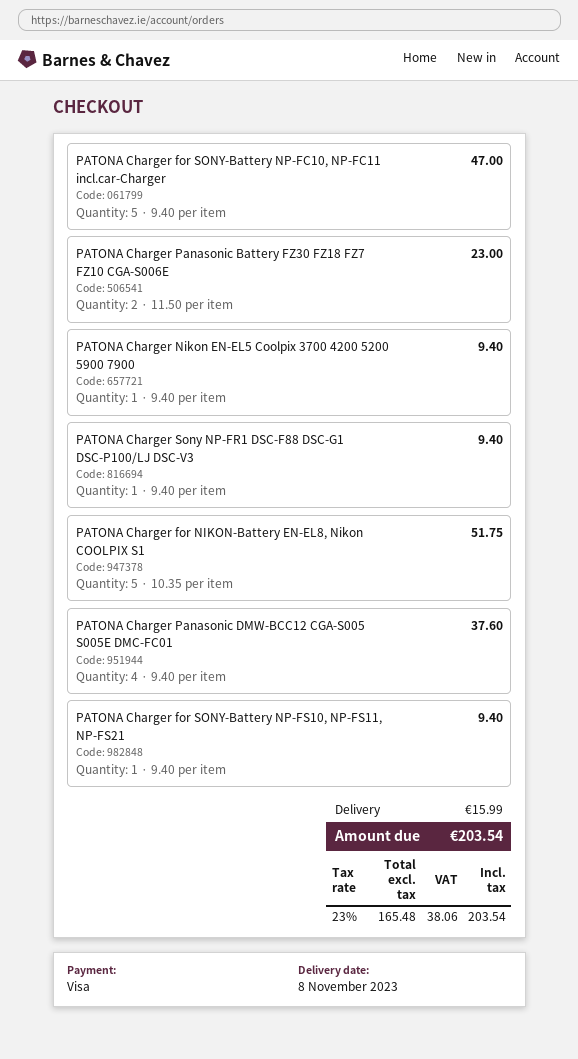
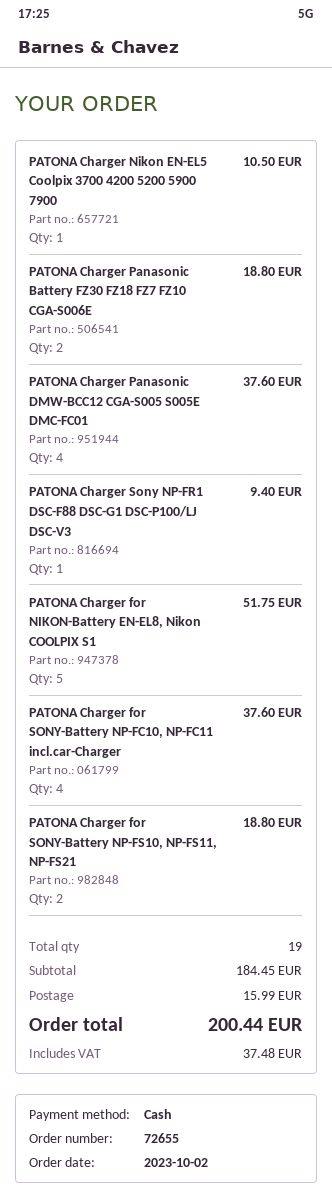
payment method: Visa -> cash
PATONA Charger for SONY-Battery NP-FC10, NP-FC11 incl.car-Charger: 5 for 47.00 -> 4 for 37.60
PATONA Charger Panasonic Battery FZ30 FZ18 FZ7 FZ10 CGA-S006E: 2 for 23.00 -> 2 for 18.80
PATONA Charger Nikon EN-EL5 Coolpix 3700 4200 5200 5900 7900: 1 for 9.40 -> 1 for 10.50
PATONA Charger for SONY-Battery NP-FS10, NP-FS11, NP-FS21: 1 for 9.40 -> 2 for 18.80
tax: 38.06 -> 37.48
total: 203.54 -> 200.44

